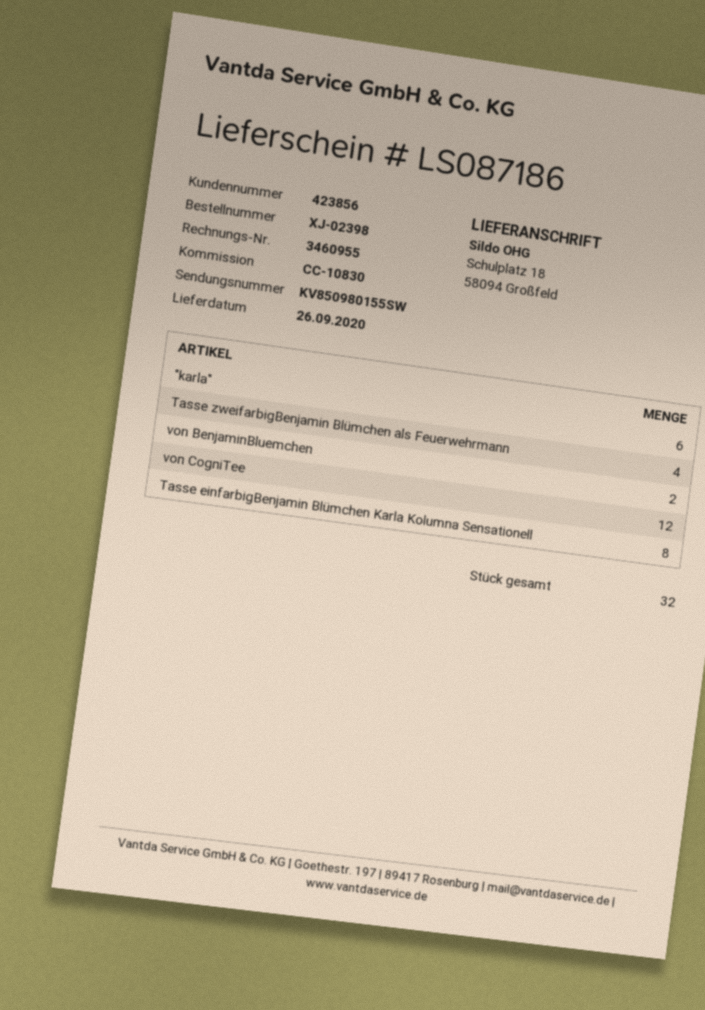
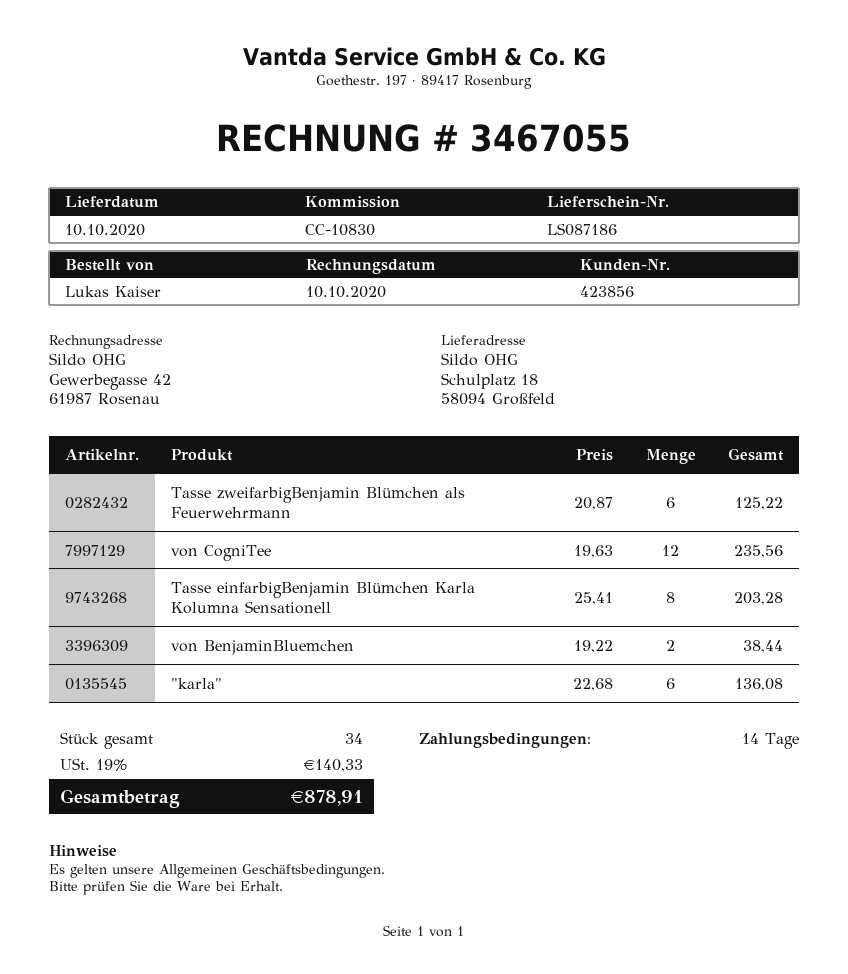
delivery date: 2020-09-26 -> 2020-10-10
invoice number: 3460955 -> 3467055
Tasse zweifarbigBenjamin Blümchen als Feuerwehrmann: 4 -> 6
total quantity: 32 -> 34

